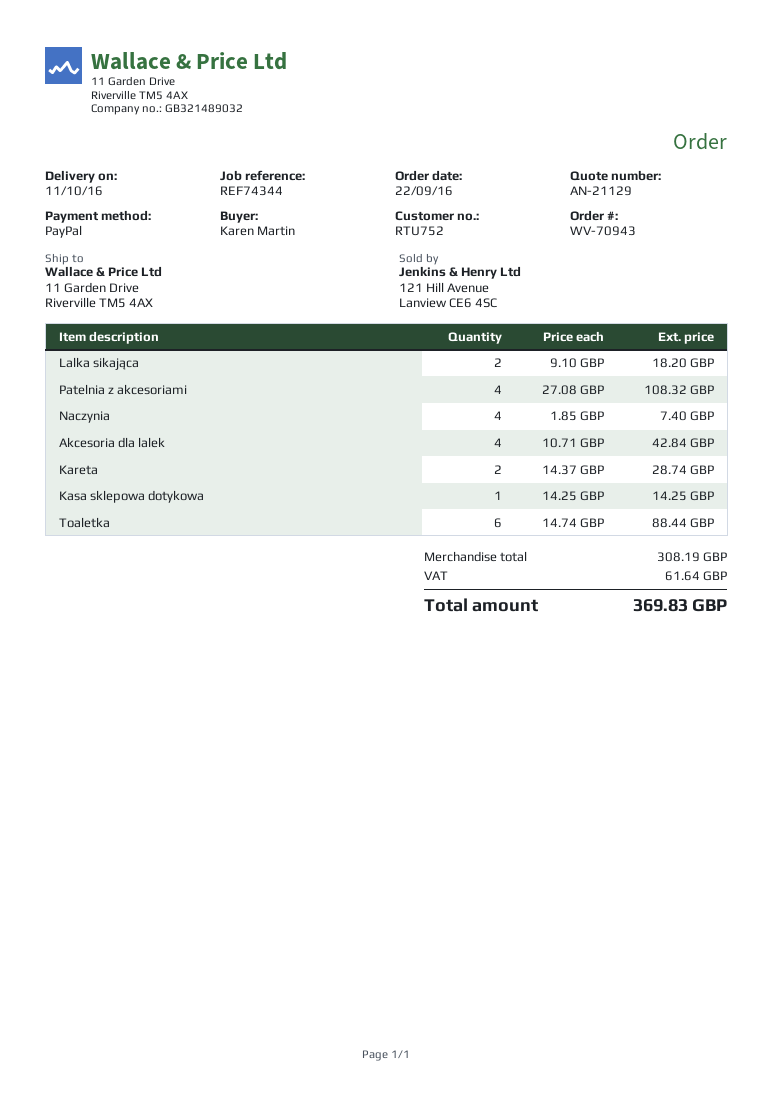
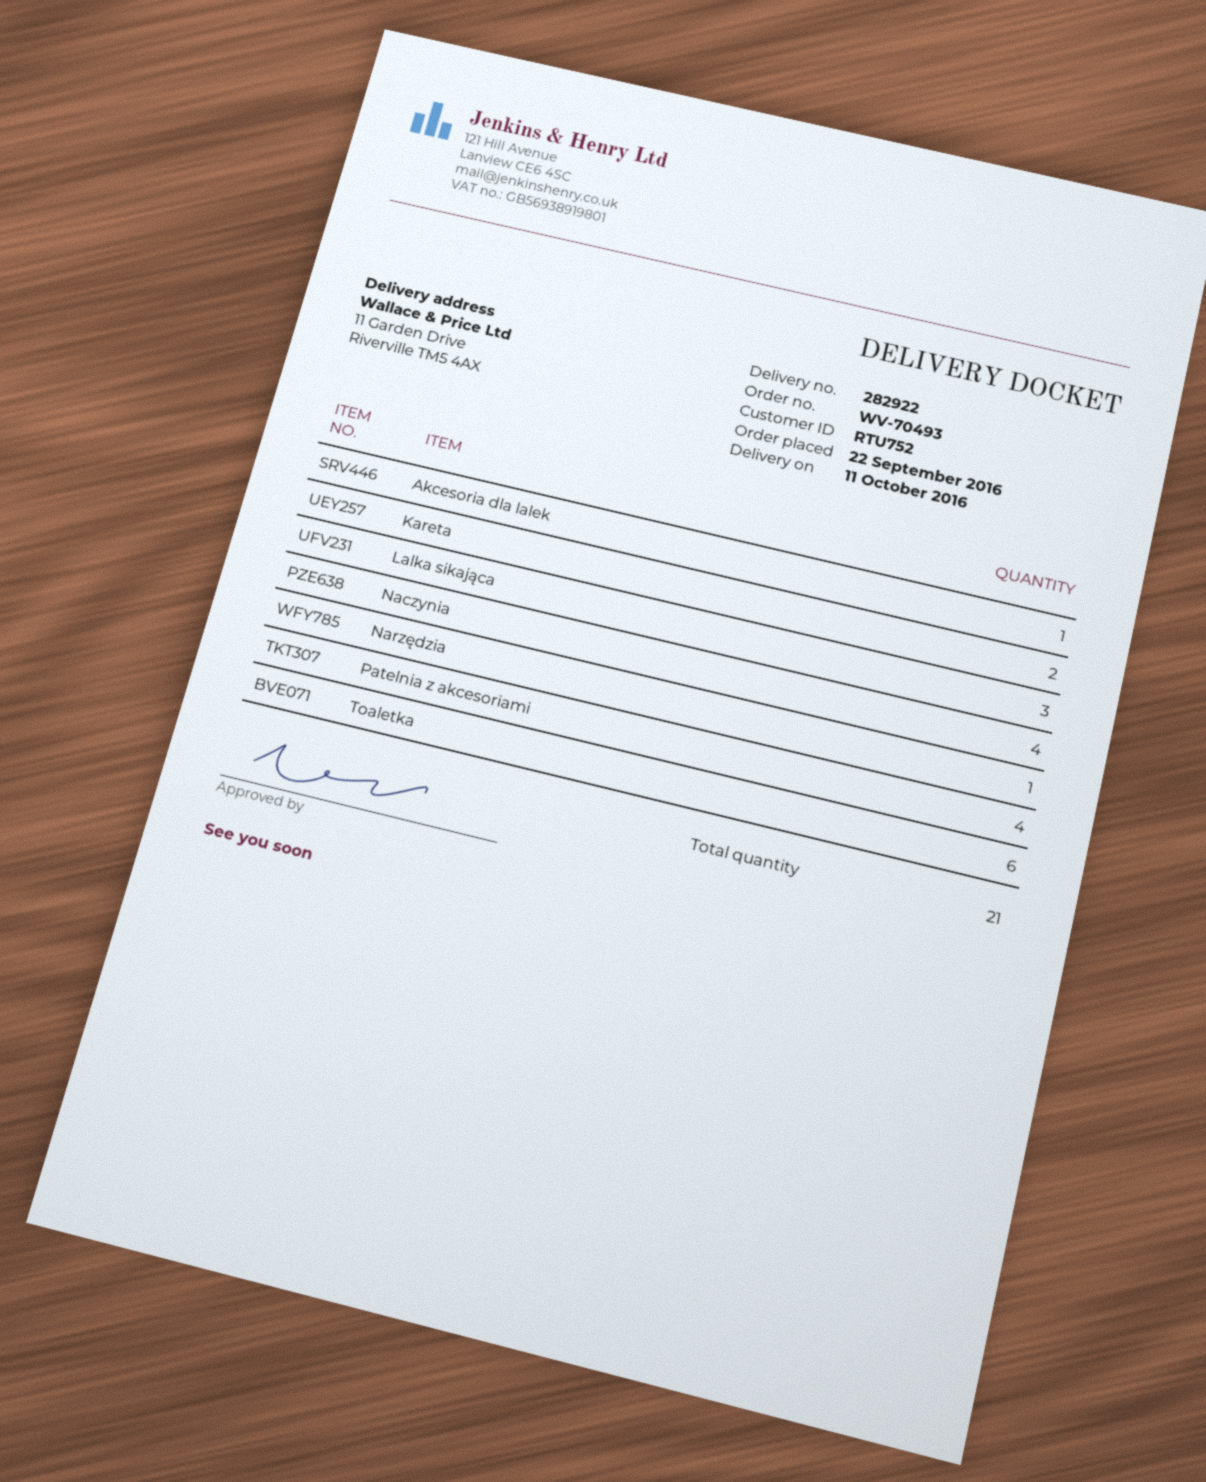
order number: WV-70943 -> WV-70493
Lalka sikająca: 2 -> 3
Akcesoria dla lalek: 4 -> 1
Kasa sklepowa dotykowa: 1 -> none
Narzędzia: none -> 1

